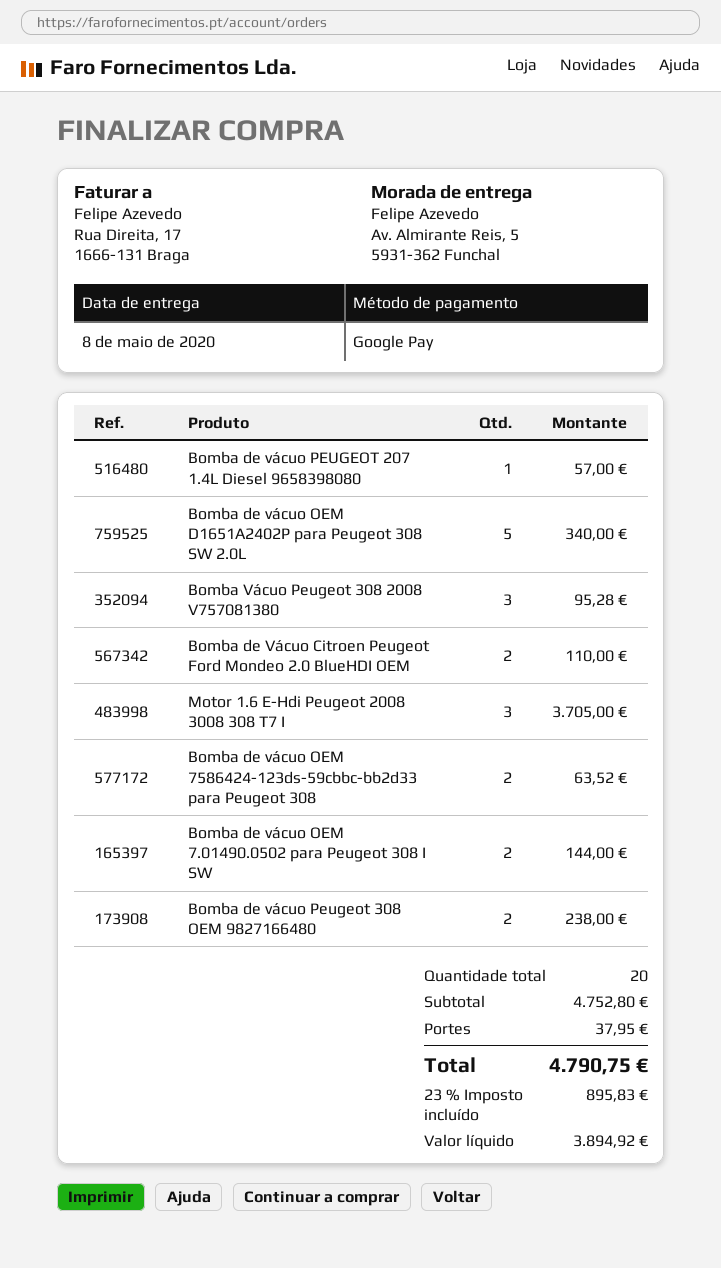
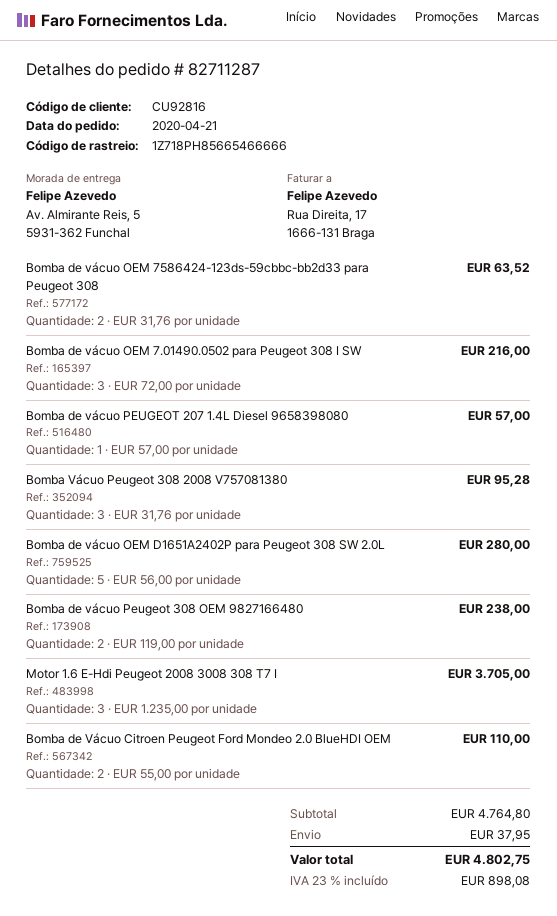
Bomba de vácuo OEM D1651A2402P para Peugeot 308 SW 2.0L: 5 for 340.00 -> 5 for 280.00
Bomba de vácuo OEM 7.01490.0502 para Peugeot 308 I SW: 2 for 144.00 -> 3 for 216.00
subtotal: 4752.80 -> 4764.80
tax: 23% = 895.83 -> 23% = 898.08
total: 4790.75 -> 4802.75

